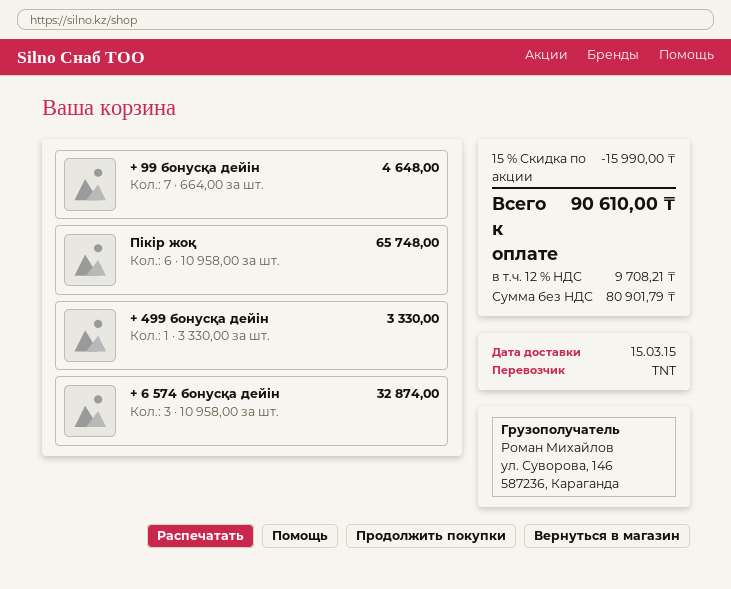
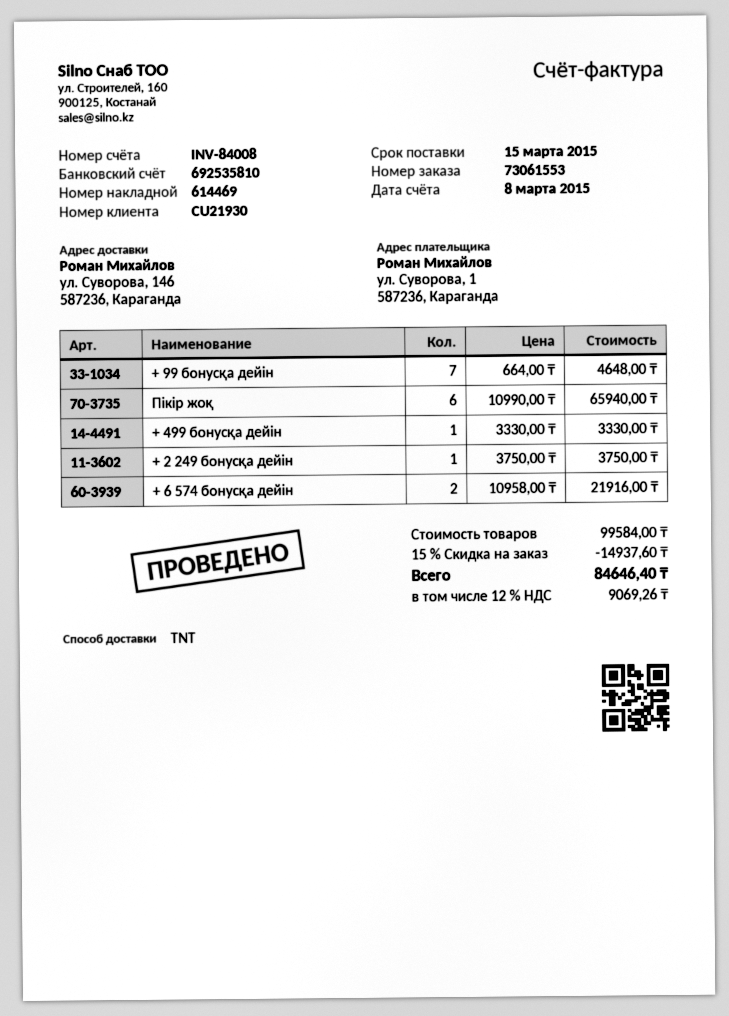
Пікір жоқ: 6 x 10958.00 = 65748.00 -> 6 x 10990.00 = 65940.00
+ 6 574 бонусқа дейін: 3 x 10958.00 = 32874.00 -> 2 x 10958.00 = 21916.00
+ 2 249 бонусқа дейін: none -> 1 x 3750.00 = 3750.00
discount: 15% = 15990.00 -> 15% = 14937.60
tax: 12% = 9708.21 -> 12% = 9069.26
total: 90610.00 -> 84646.40

